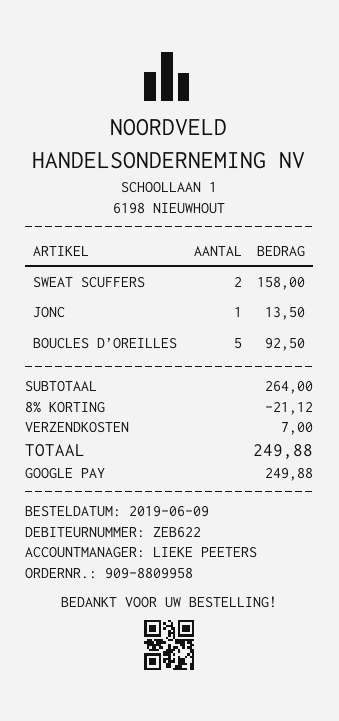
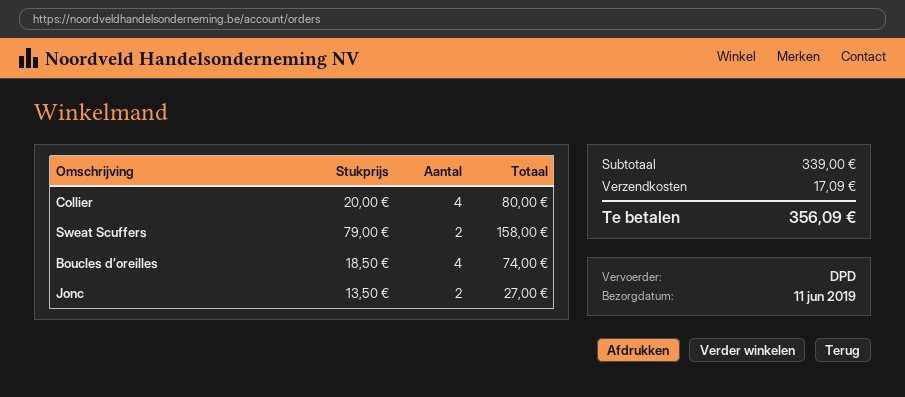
JONC: 1 for 13.50 -> 2 for 27.00
BOUCLES D’OREILLES: 5 for 92.50 -> 4 for 74.00
Collier: none -> 4 for 80.00
subtotal: 264.00 -> 339.00
discount: 8% = 21.12 -> none
shipping: 7.00 -> 17.09
total: 249.88 -> 356.09

